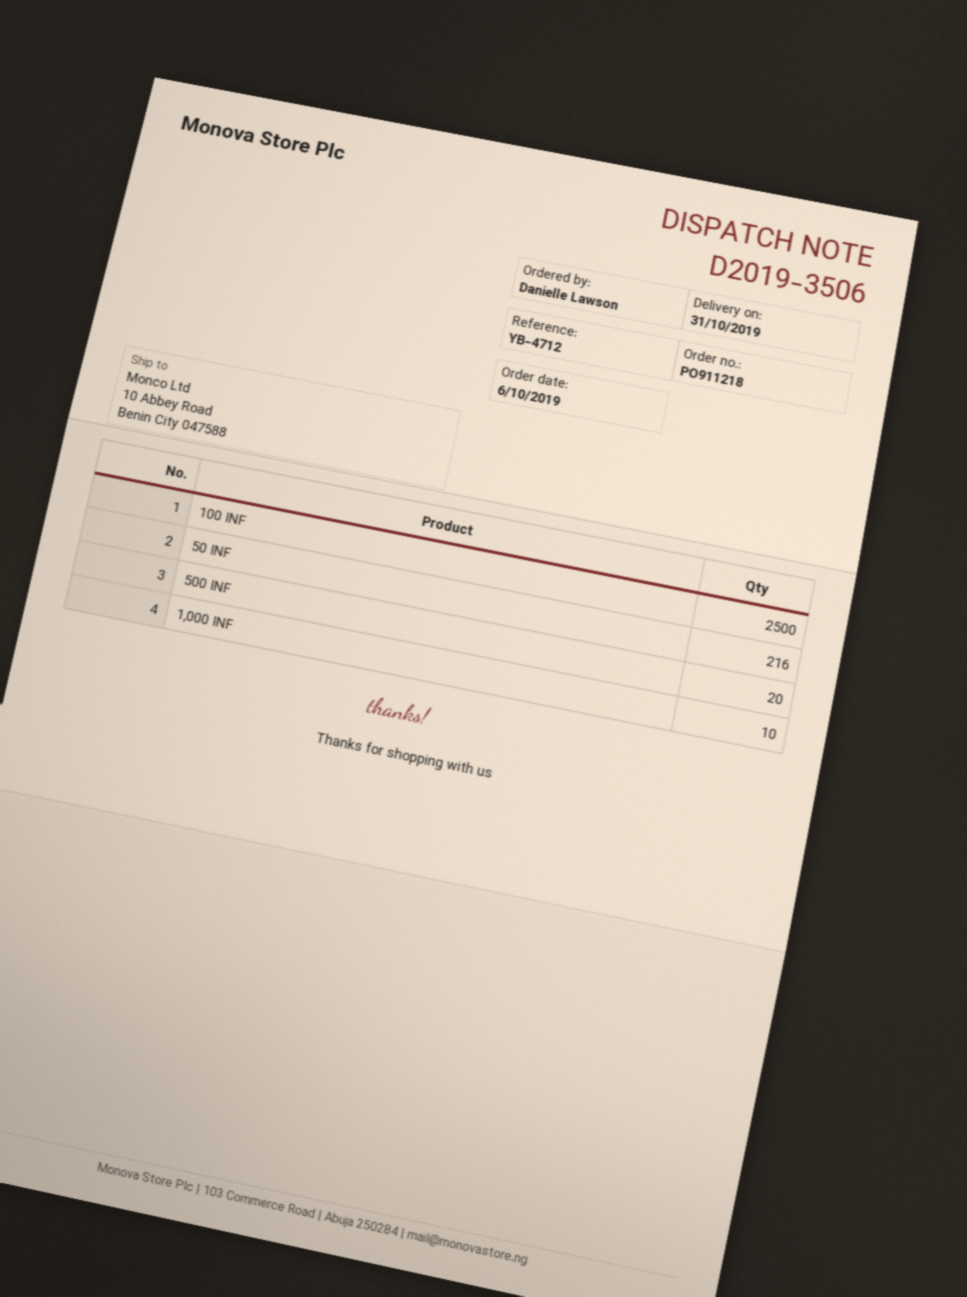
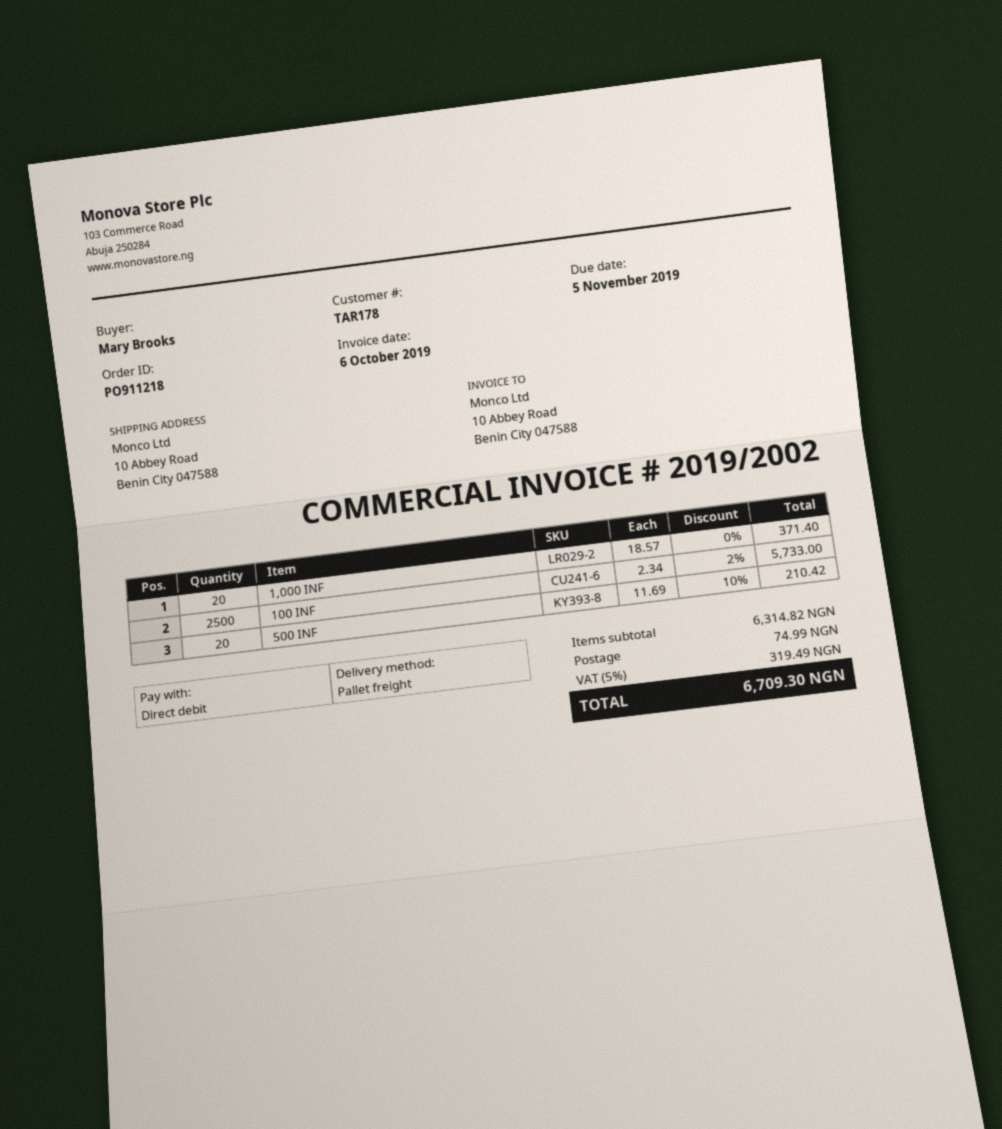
ordered by: Danielle Lawson -> Mary Brooks
50 INF: 216 -> none
1,000 INF: 10 -> 20

